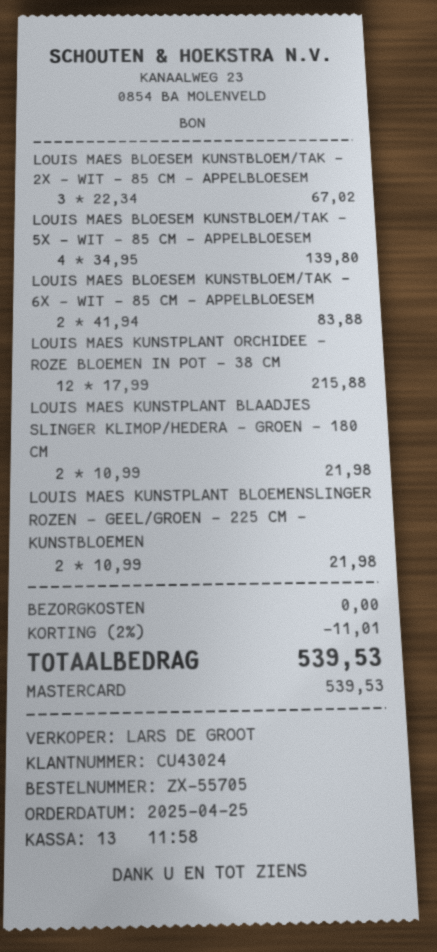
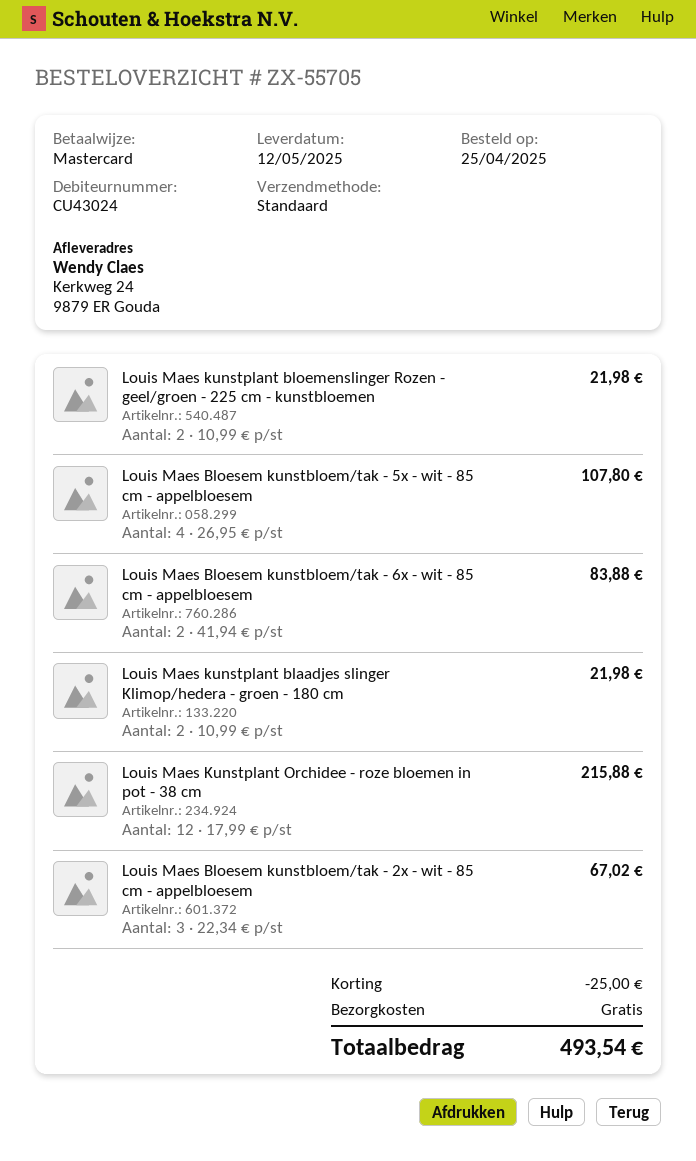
LOUIS MAES BLOESEM KUNSTBLOEM/TAK - 5X - WIT - 85 CM - APPELBLOESEM: 4 x 34.95 = 139.80 -> 4 x 26.95 = 107.80
discount: 11.01 -> 25.00
total: 539.53 -> 493.54

